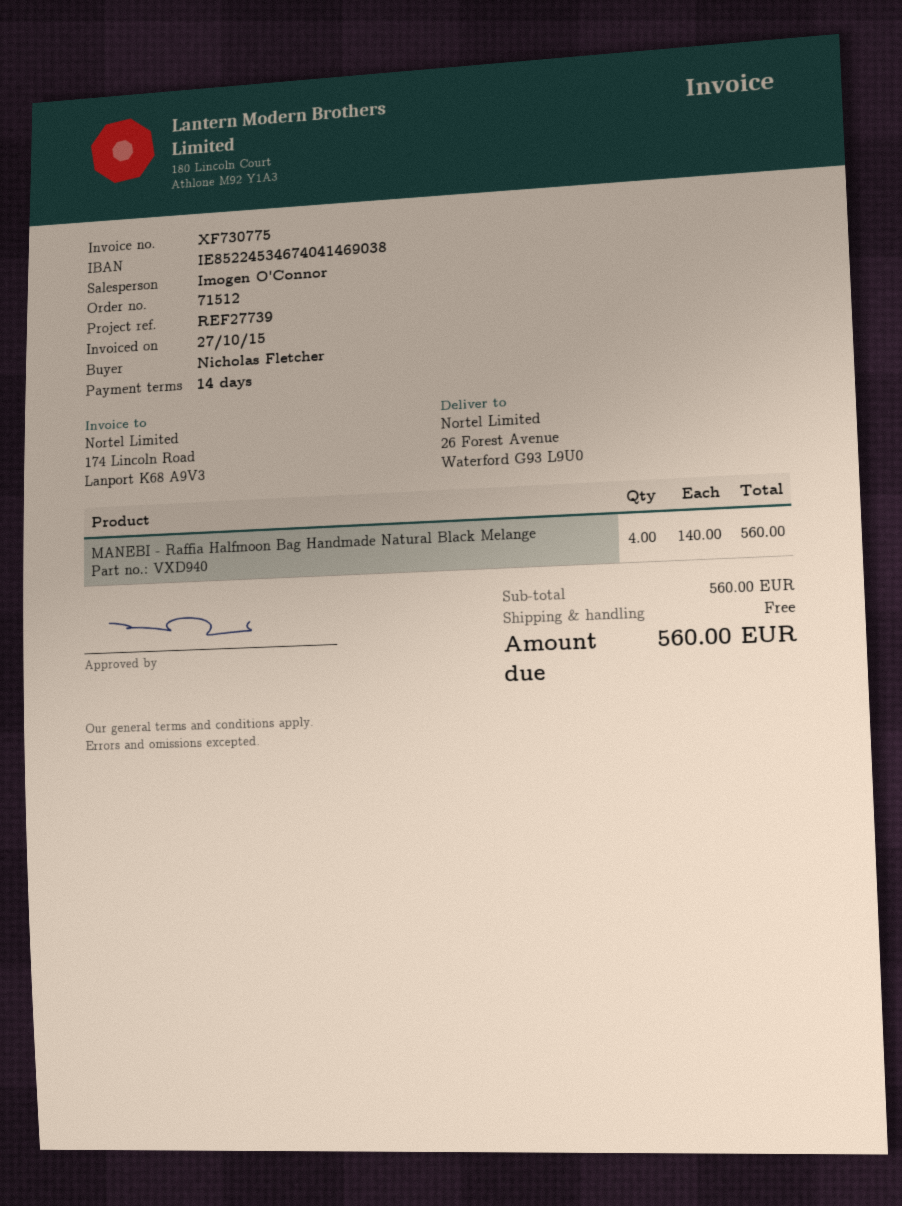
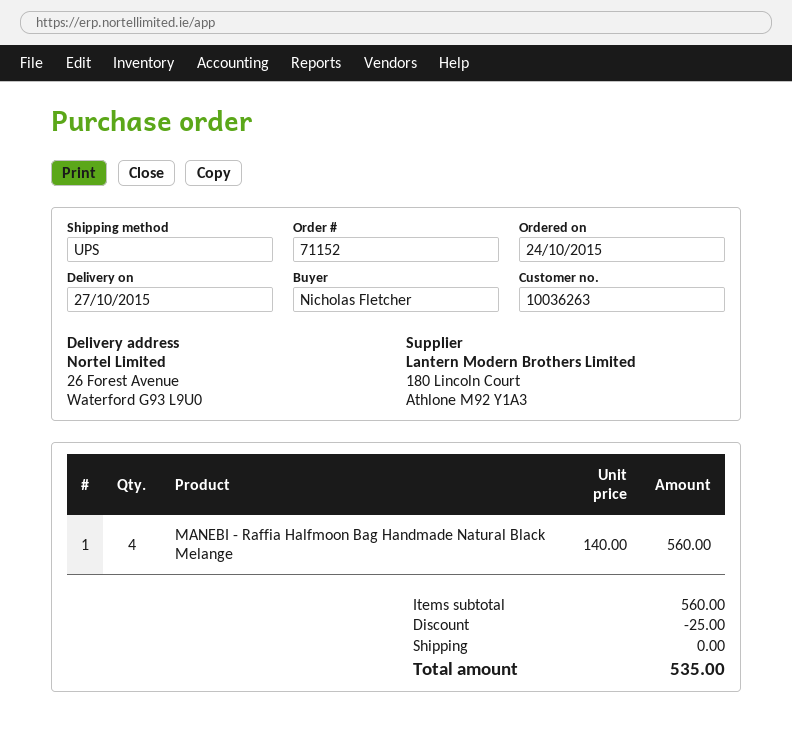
order number: 71512 -> 71152
discount: none -> 25.00
total: 560.00 -> 535.00

